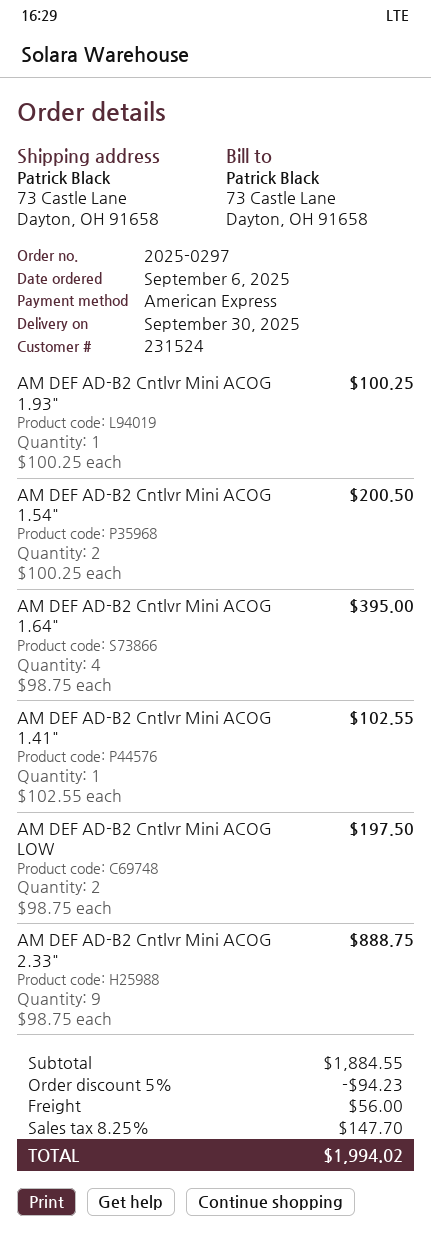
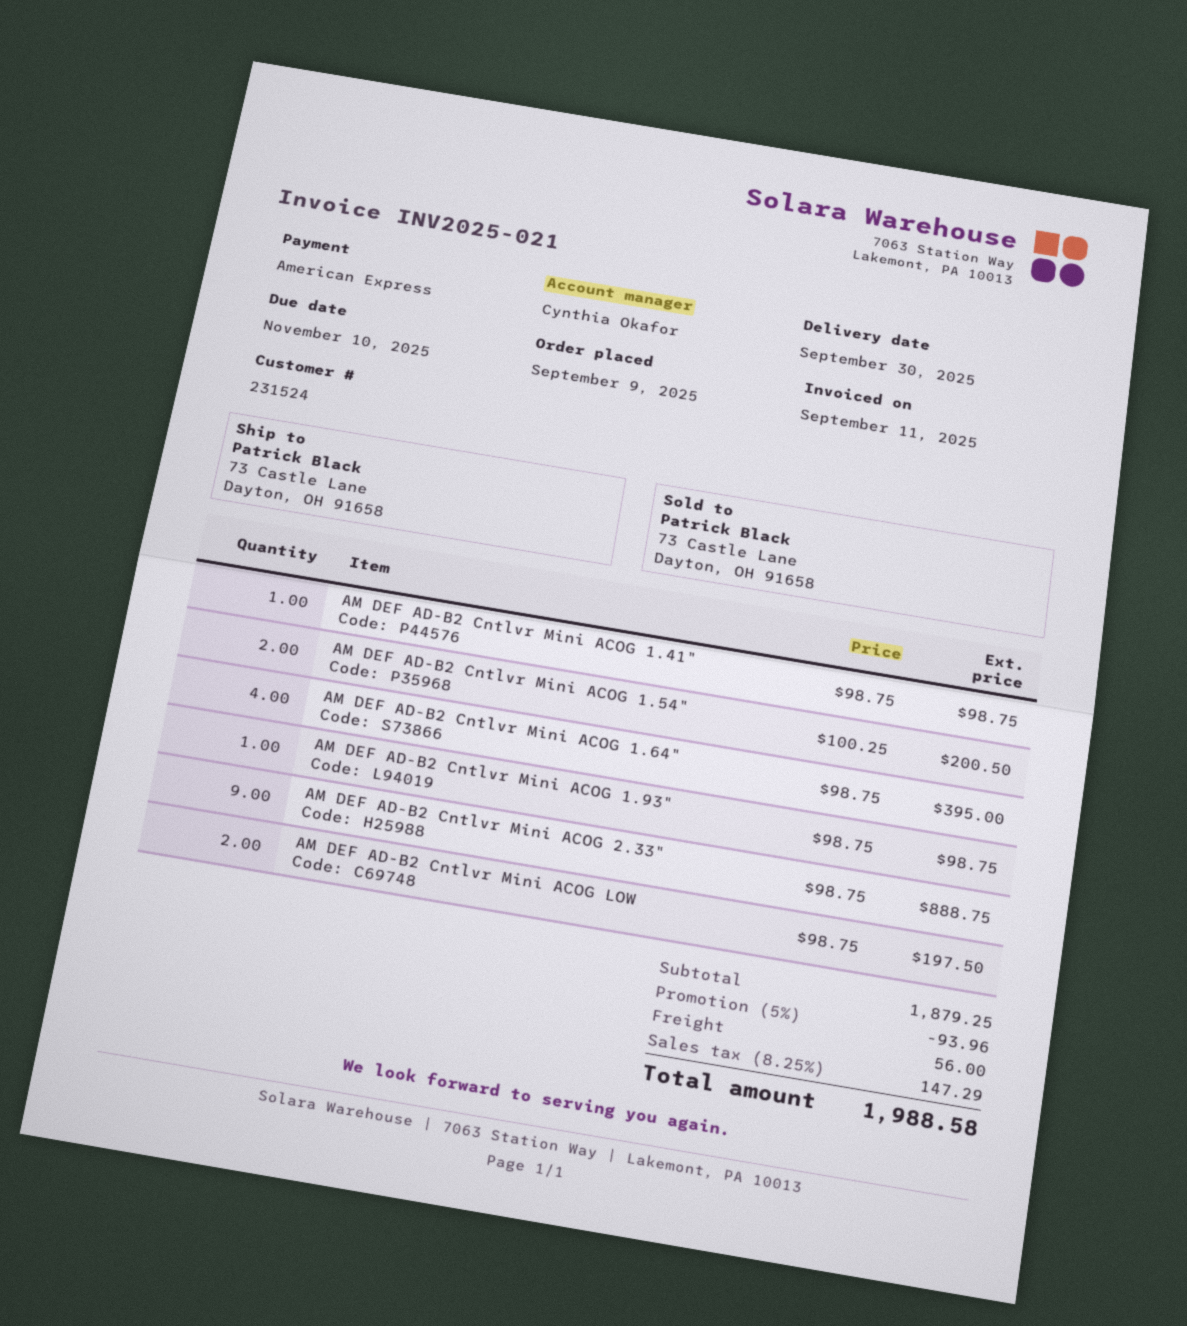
order date: 2025-09-06 -> 2025-09-09
AM DEF AD-B2 Cntlvr Mini ACOG 1.93": 1 x 100.25 = 100.25 -> 1 x 98.75 = 98.75
AM DEF AD-B2 Cntlvr Mini ACOG 1.41": 1 x 102.55 = 102.55 -> 1 x 98.75 = 98.75
subtotal: 1884.55 -> 1879.25
discount: 5% = 94.23 -> 5% = 93.96
tax: 8.25% = 147.70 -> 8.25% = 147.29
total: 1994.02 -> 1988.58

